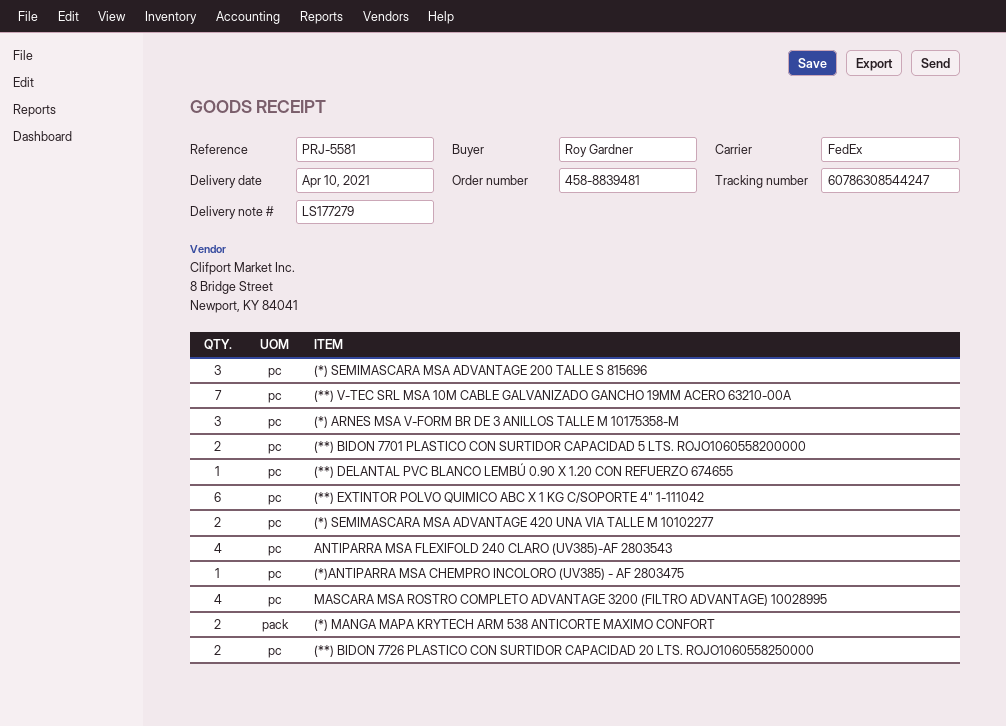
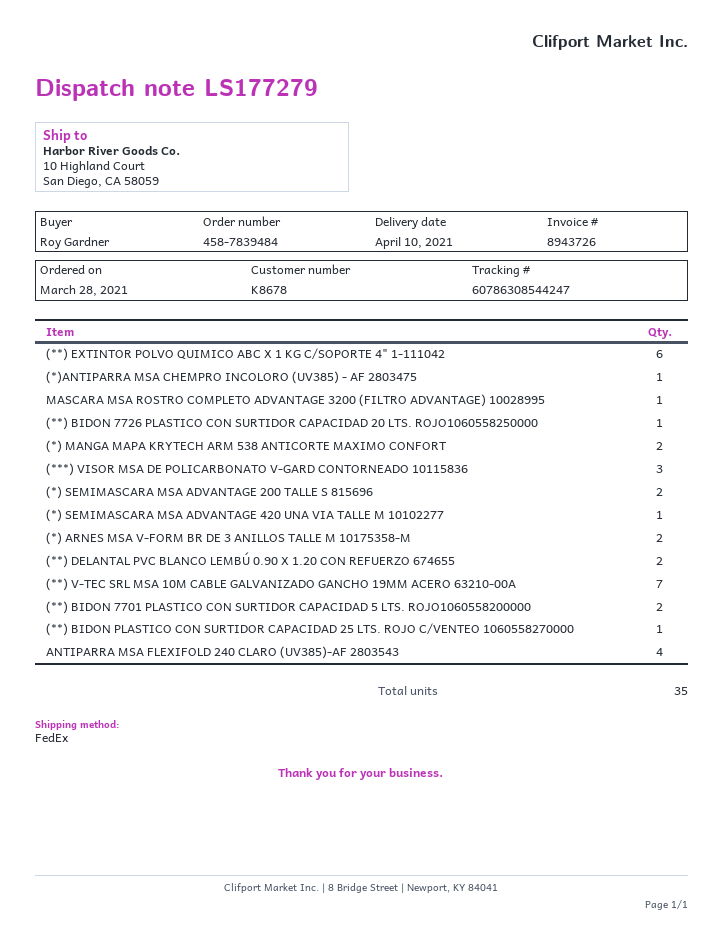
order number: 458-8839481 -> 458-7839484
(*) SEMIMASCARA MSA ADVANTAGE 200 TALLE S 815696: 3 -> 2
(*) ARNES MSA V-FORM BR DE 3 ANILLOS TALLE M 10175358-M: 3 -> 2
(**) DELANTAL PVC BLANCO LEMBÚ 0.90 X 1.20 CON REFUERZO 674655: 1 -> 2
(*) SEMIMASCARA MSA ADVANTAGE 420 UNA VIA TALLE M 10102277: 2 -> 1
MASCARA MSA ROSTRO COMPLETO ADVANTAGE 3200 (FILTRO ADVANTAGE) 10028995: 4 -> 1
(**) BIDON 7726 PLASTICO CON SURTIDOR CAPACIDAD 20 LTS. ROJO1060558250000: 2 -> 1
(***) VISOR MSA DE POLICARBONATO V-GARD CONTORNEADO 10115836: none -> 3
(**) BIDON PLASTICO CON SURTIDOR CAPACIDAD 25 LTS. ROJO C/VENTEO 1060558270000: none -> 1

